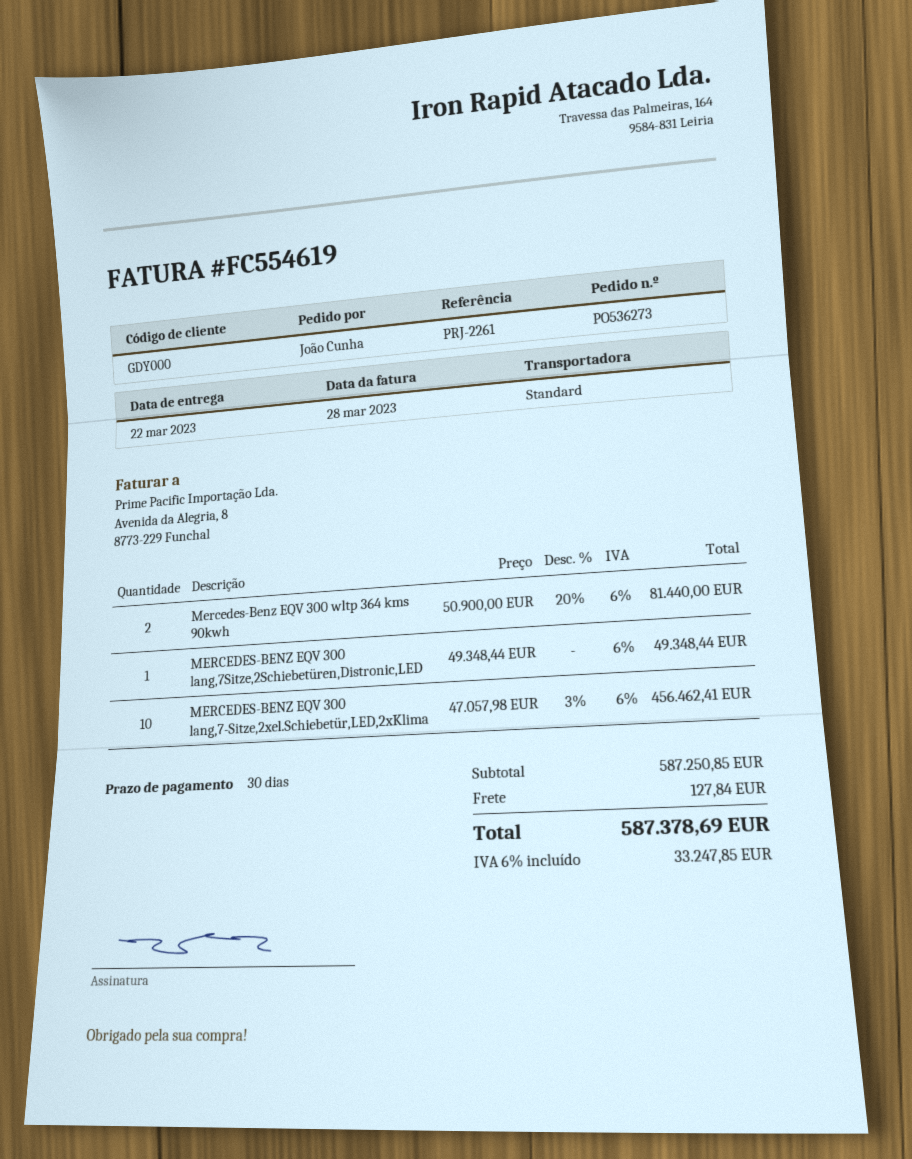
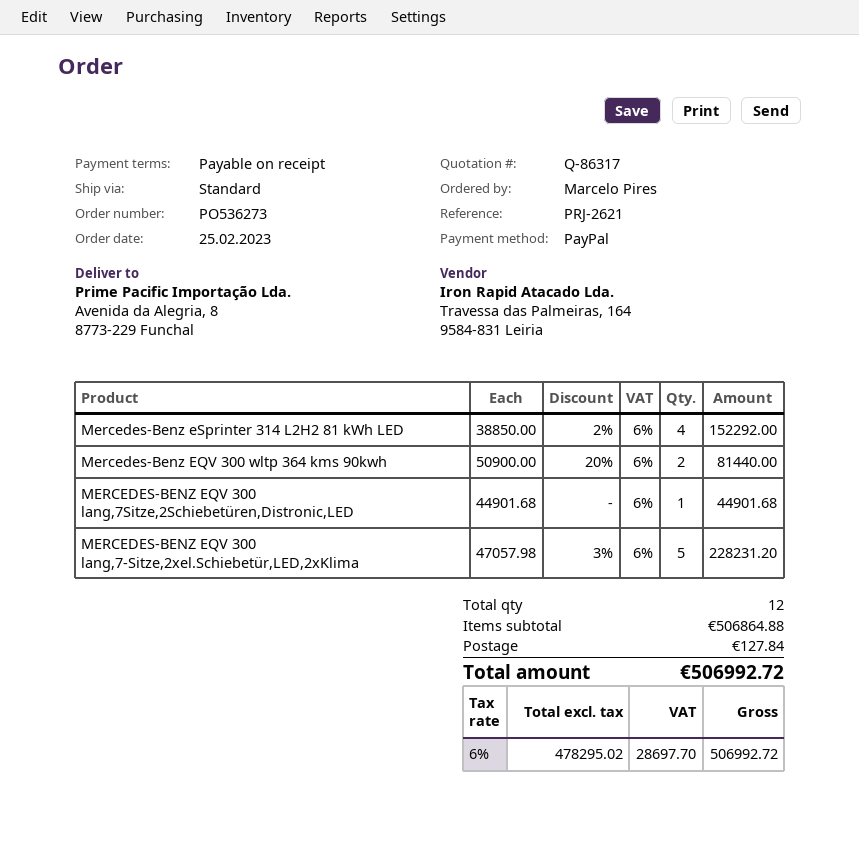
payment terms: 30 days -> on receipt
reference: PRJ-2261 -> PRJ-2621
ordered by: João Cunha -> Marcelo Pires
MERCEDES-BENZ EQV 300 lang,7Sitze,2Schiebetüren,Distronic,LED: 1 x 49348.44 = 49348.44 -> 1 x 44901.68 = 44901.68
MERCEDES-BENZ EQV 300 lang,7-Sitze,2xel.Schiebetür,LED,2xKlima: 10 x 47057.98 - 3% = 456462.41 -> 5 x 47057.98 - 3% = 228231.20
Mercedes-Benz eSprinter 314 L2H2 81 kWh LED: none -> 4 x 38850.00 - 2% = 152292.00
subtotal: 587250.85 -> 506864.88
tax: 6% = 33247.85 -> 6% = 28697.70
total: 587378.69 -> 506992.72

